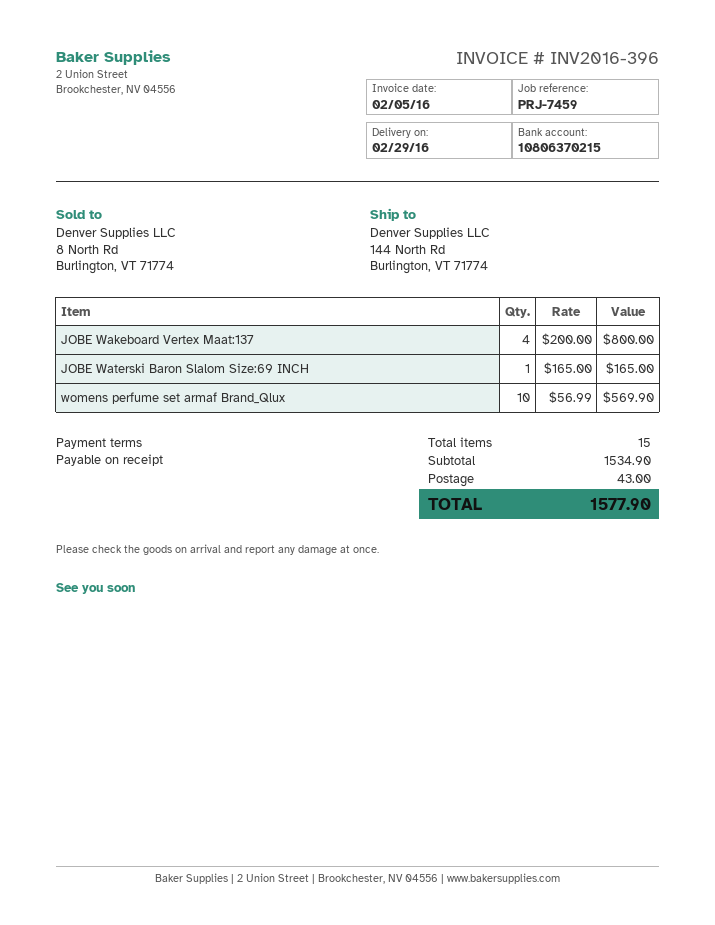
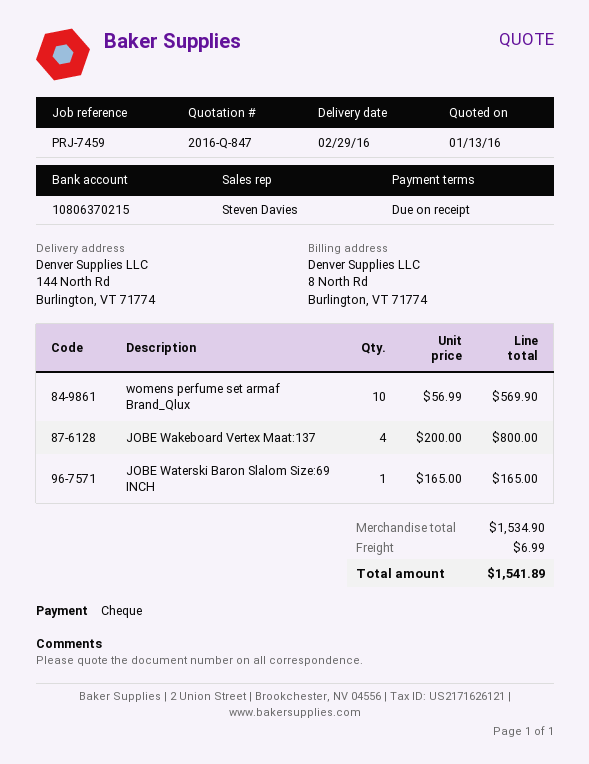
shipping: 43.00 -> 6.99
total: 1577.90 -> 1541.89

